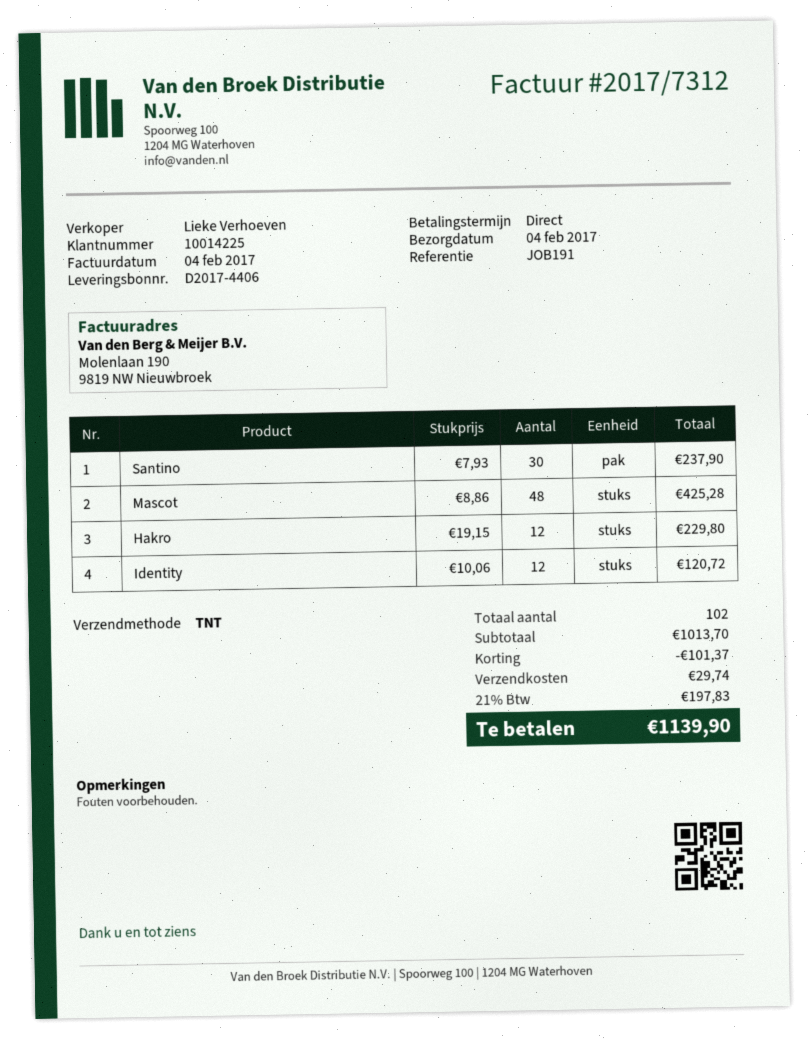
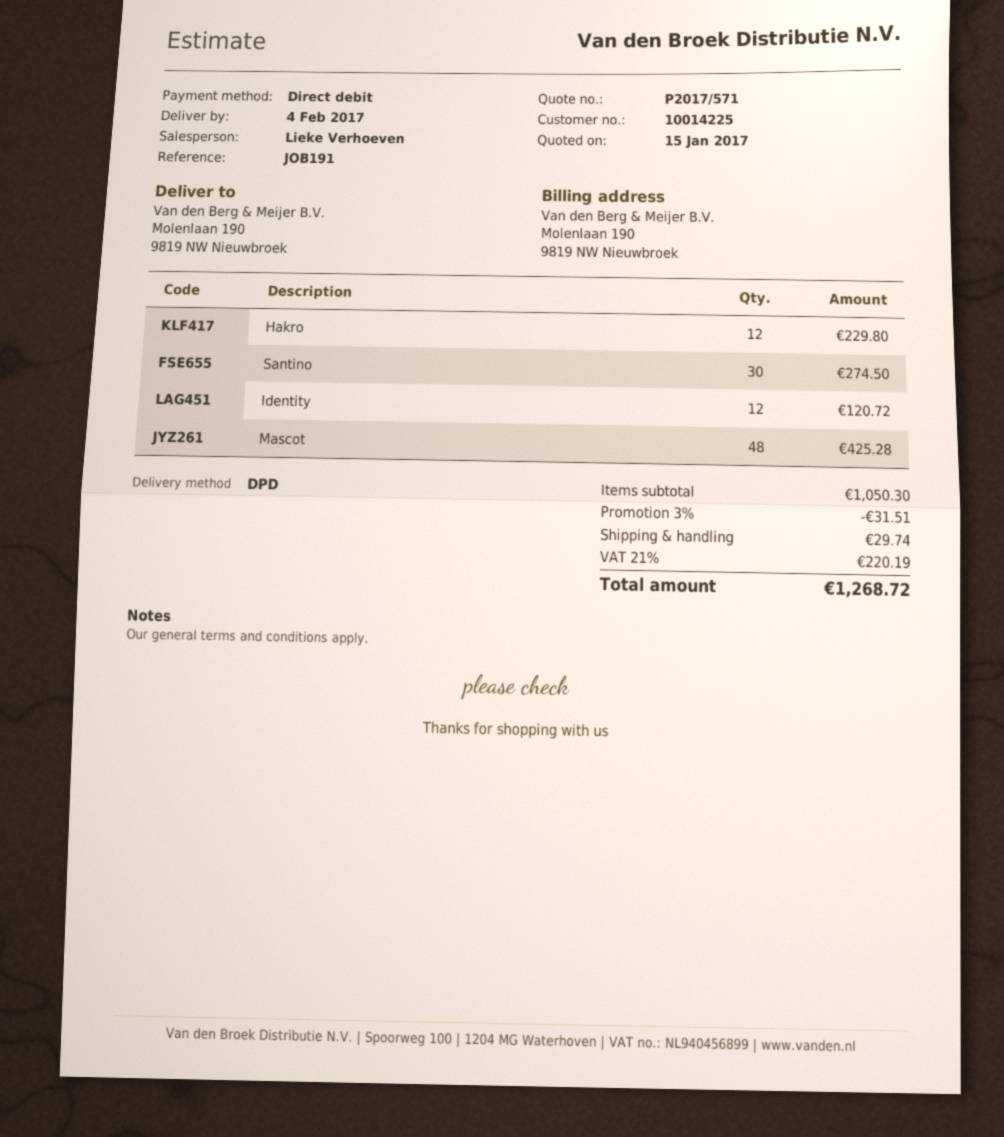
shipping method: TNT -> DPD
Santino: 30 for 237.90 -> 30 for 274.50
subtotal: 1013.70 -> 1050.30
discount: 101.37 -> 31.51
tax: 21% = 197.83 -> 21% = 220.19
total: 1139.90 -> 1268.72

